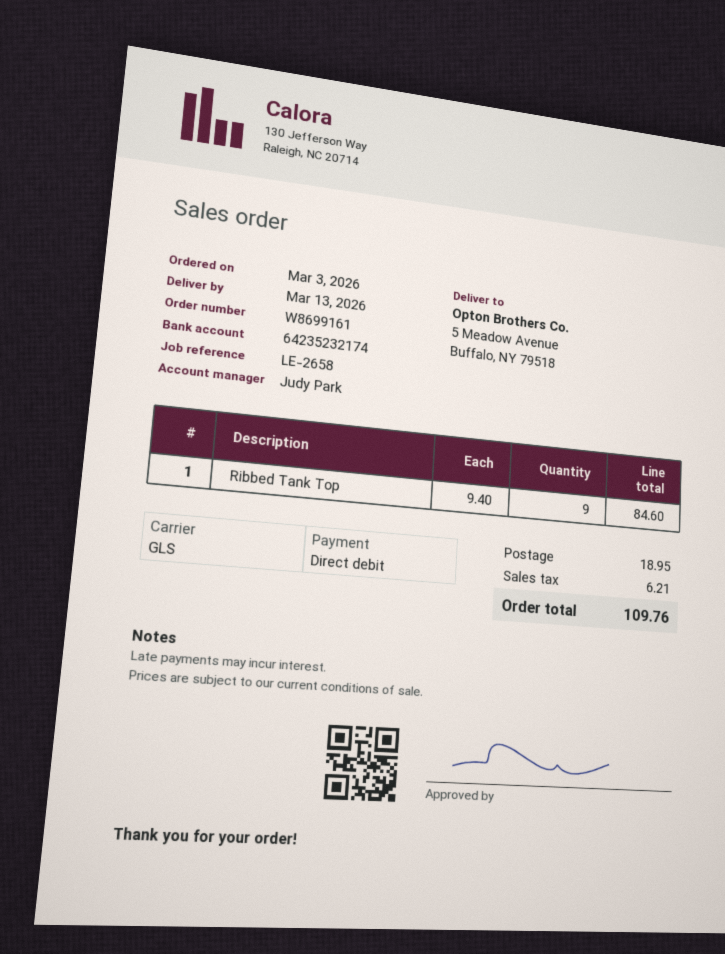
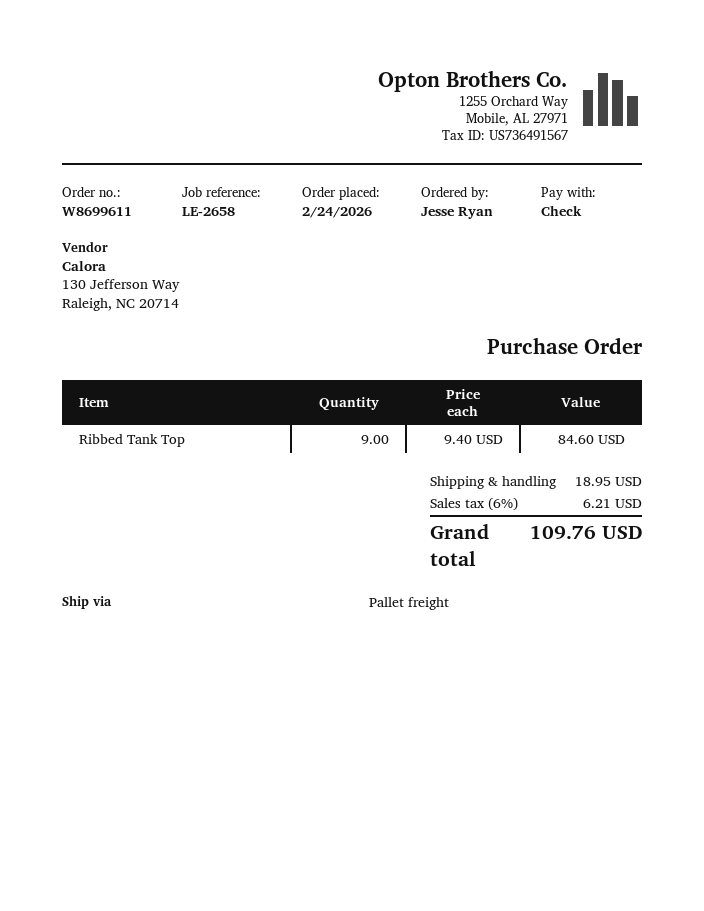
order number: W8699161 -> W8699611
order date: 2026-03-03 -> 2026-02-24
payment method: direct debit -> cheque
shipping method: GLS -> pallet freight

